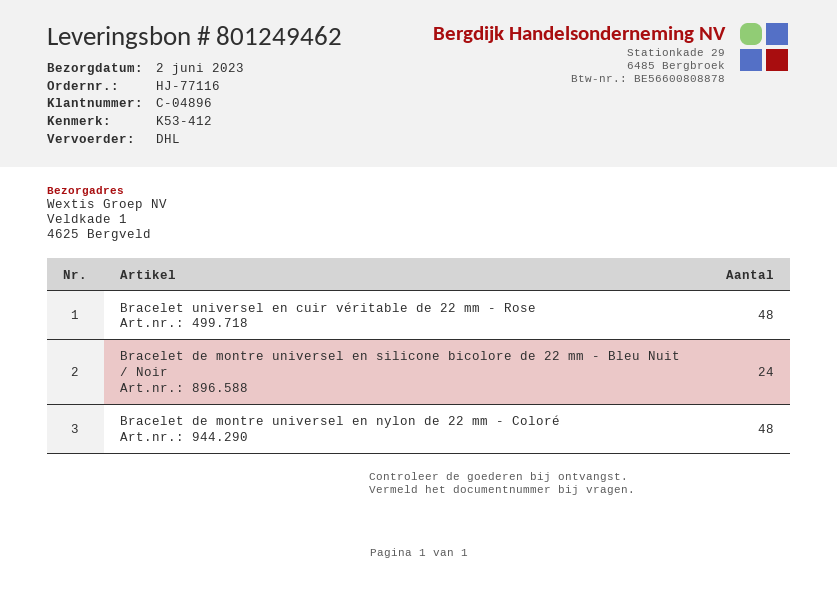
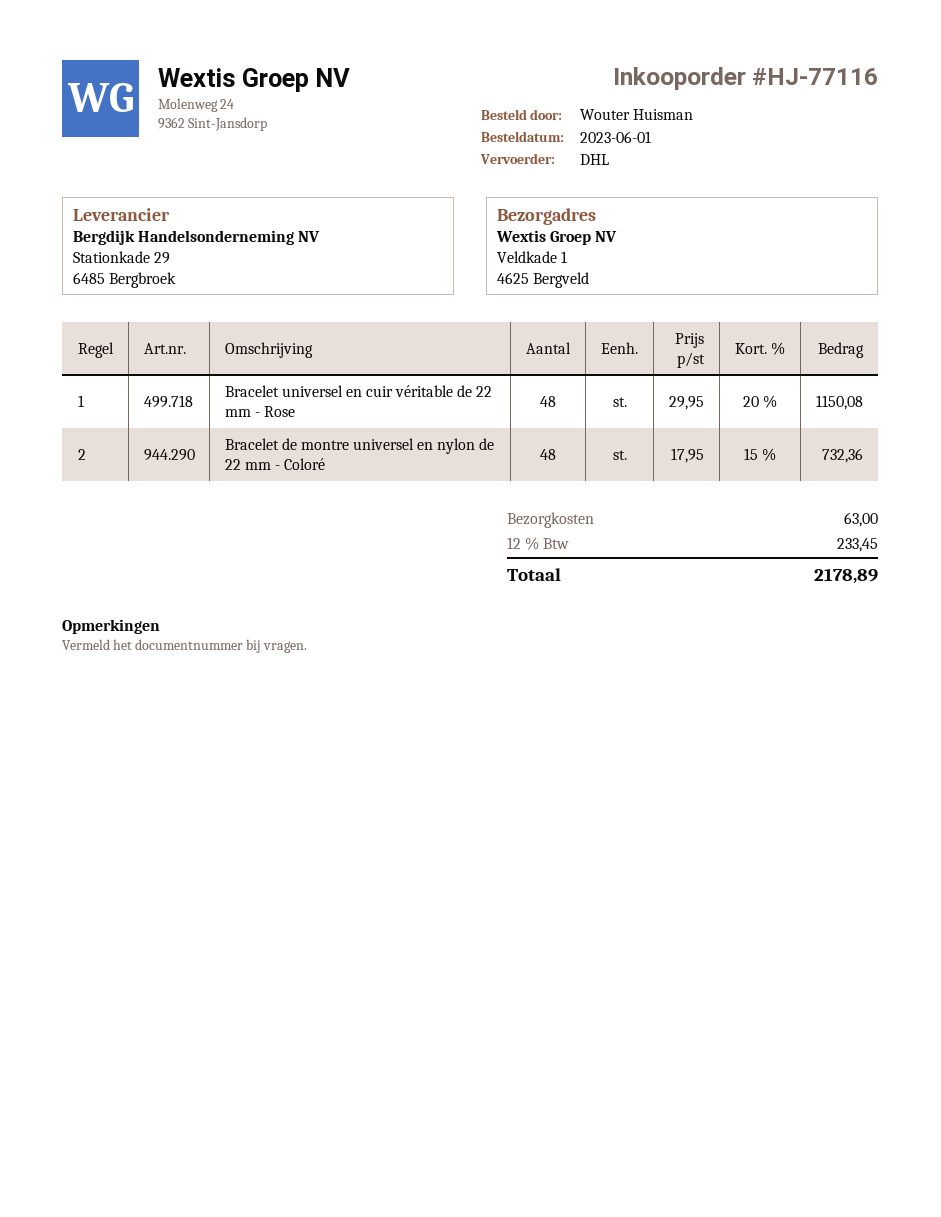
Bracelet de montre universel en silicone bicolore de 22 mm - Bleu Nuit / Noir: 24 -> none

